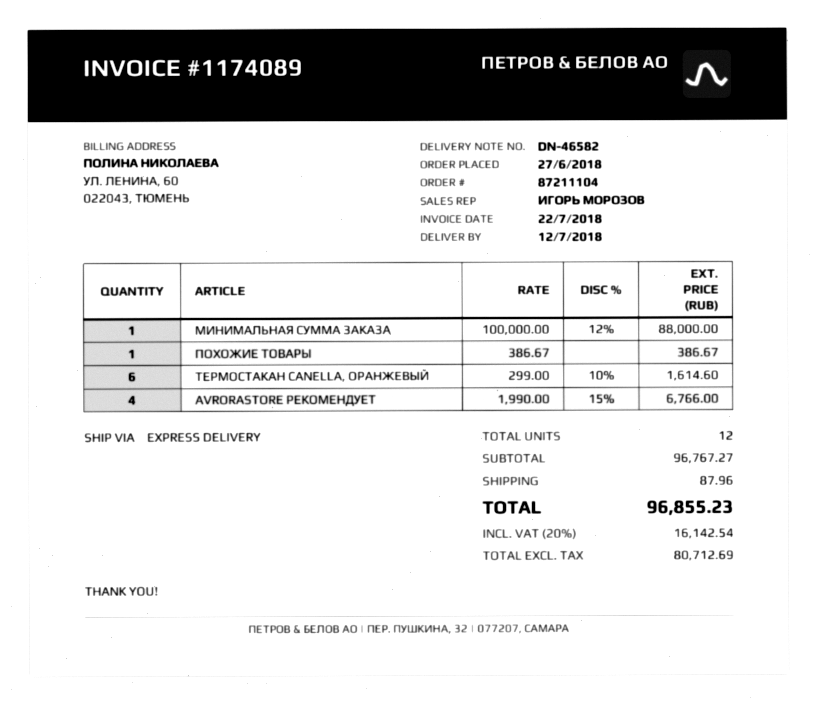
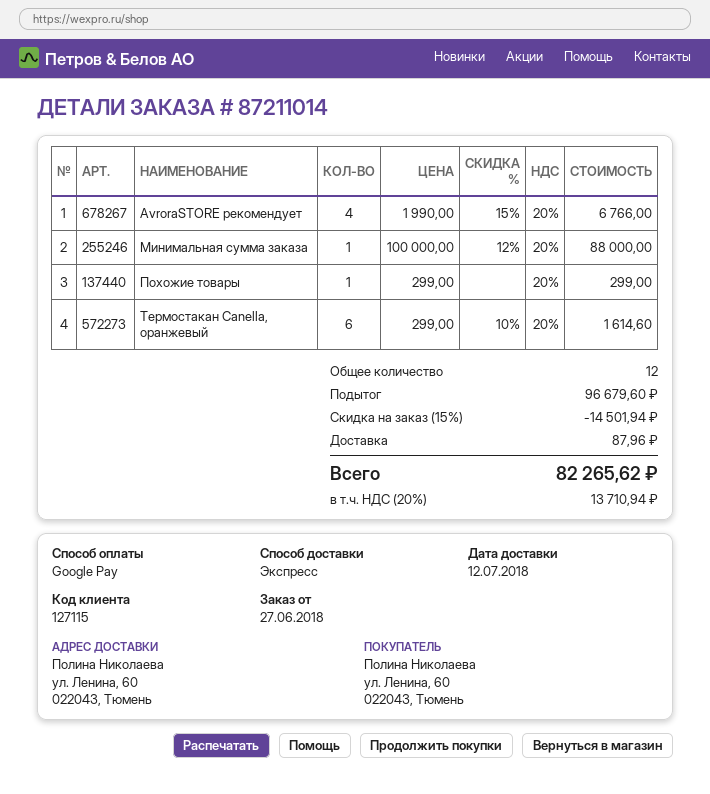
order number: 87211104 -> 87211014
ПОХОЖИЕ ТОВАРЫ: 1 x 386.67 = 386.67 -> 1 x 299.00 = 299.00
subtotal: 96767.27 -> 96679.60
discount: none -> 15% = 14501.94
tax: 20% = 16142.54 -> 20% = 13710.94
total: 96855.23 -> 82265.62

